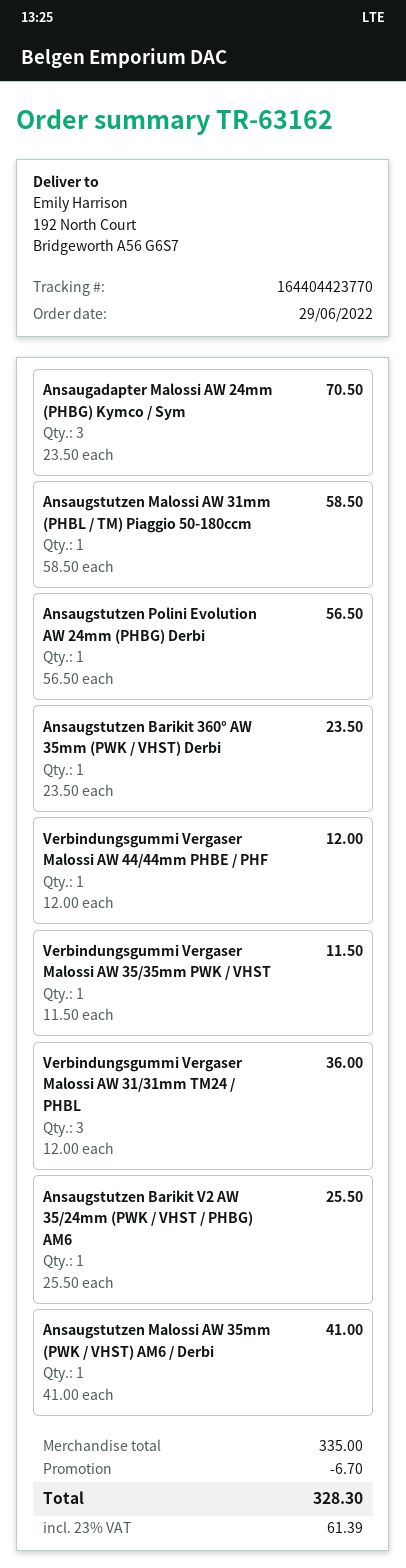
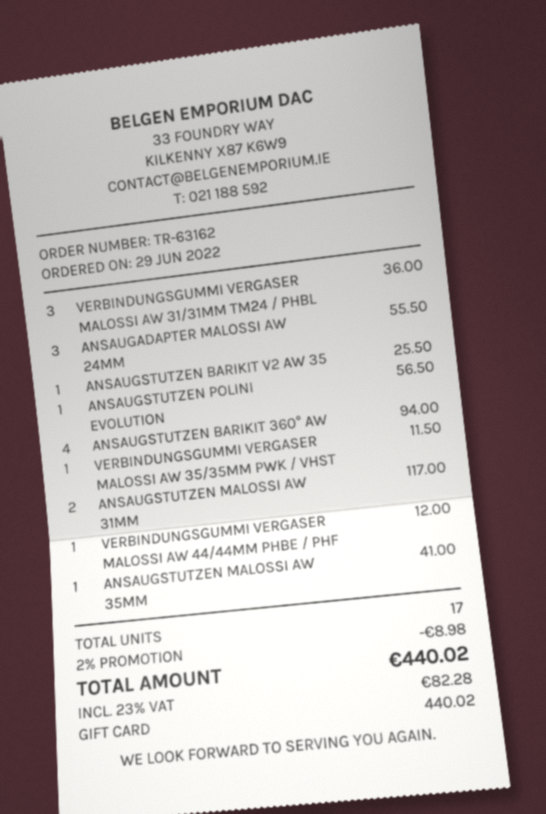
Ansaugadapter Malossi AW 24mm (PHBG) Kymco / Sym: 3 for 70.50 -> 3 for 55.50
Ansaugstutzen Malossi AW 31mm (PHBL / TM) Piaggio 50-180ccm: 1 for 58.50 -> 2 for 117.00
Ansaugstutzen Barikit 360° AW 35mm (PWK / VHST) Derbi: 1 for 23.50 -> 4 for 94.00
discount: 6.70 -> 8.98
tax: 23% = 61.39 -> 23% = 82.28
total: 328.30 -> 440.02

